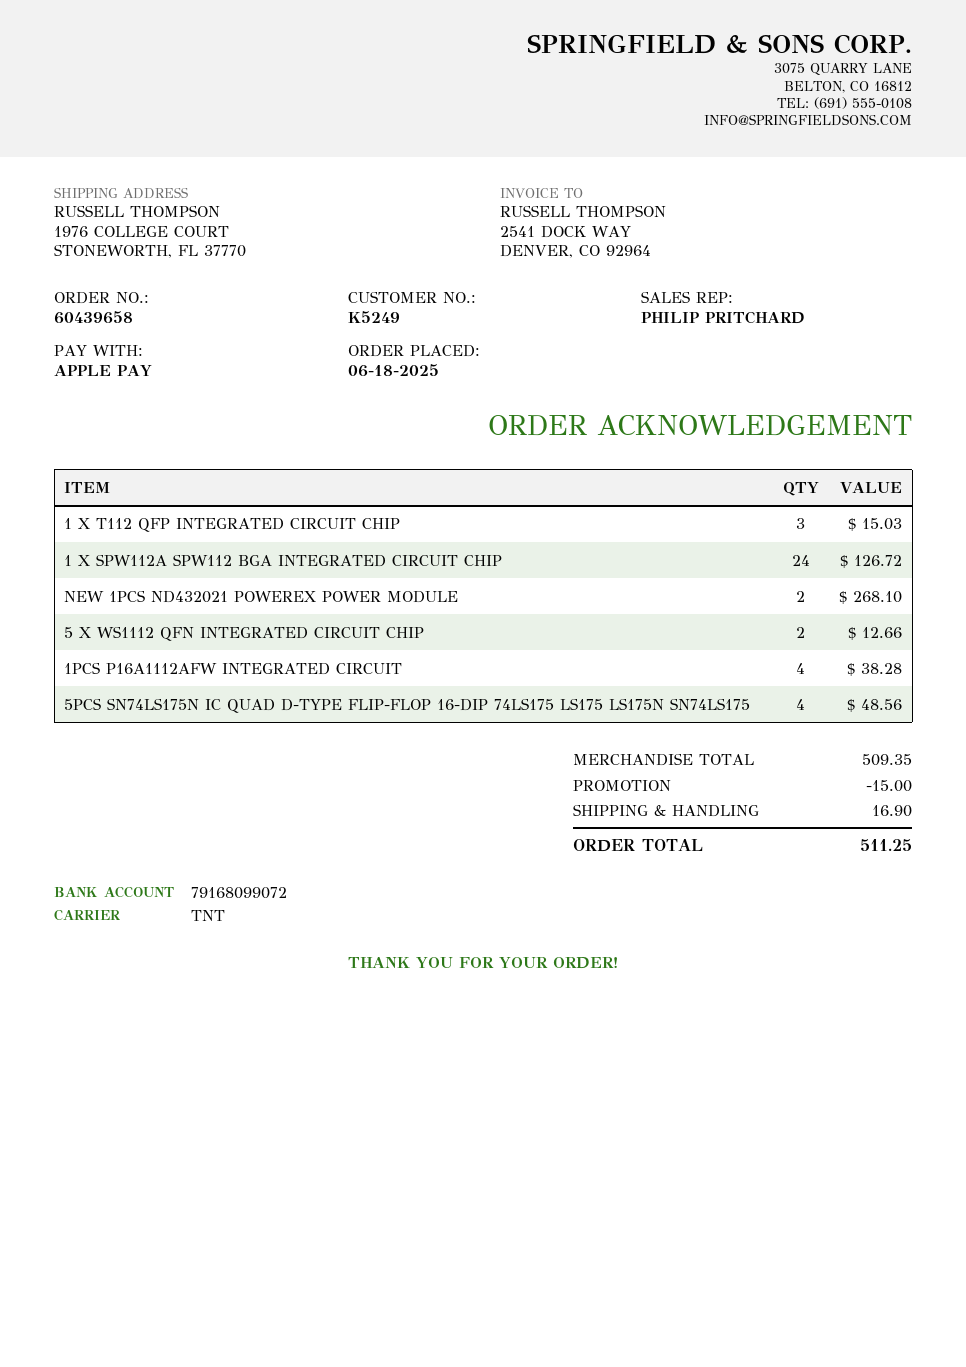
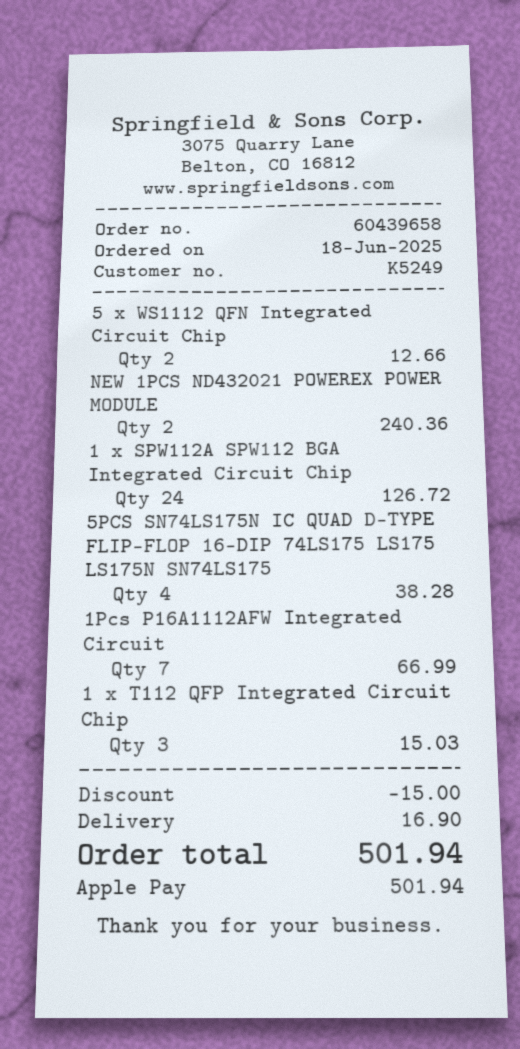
NEW 1PCS ND432021 POWEREX POWER MODULE: 2 for 268.10 -> 2 for 240.36
1PCS P16A1112AFW INTEGRATED CIRCUIT: 4 for 38.28 -> 7 for 66.99
5PCS SN74LS175N IC QUAD D-TYPE FLIP-FLOP 16-DIP 74LS175 LS175 LS175N SN74LS175: 4 for 48.56 -> 4 for 38.28
total: 511.25 -> 501.94

